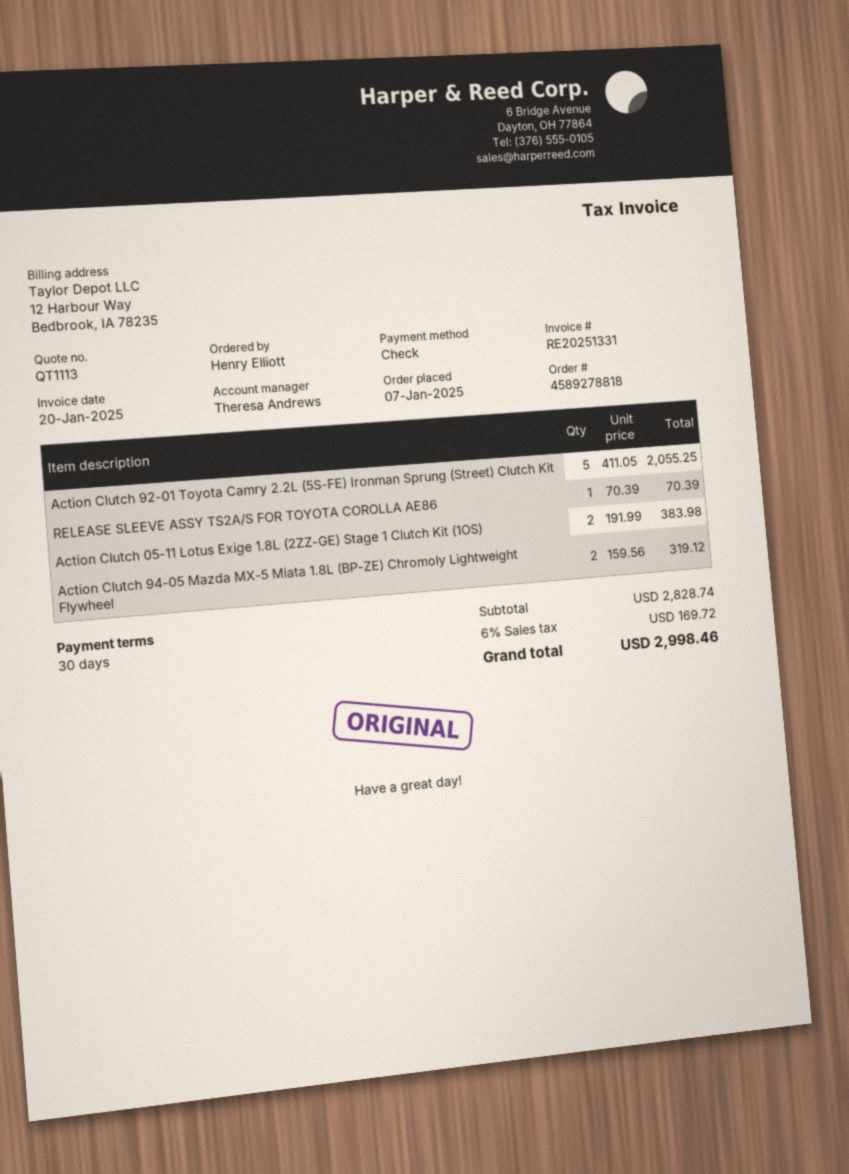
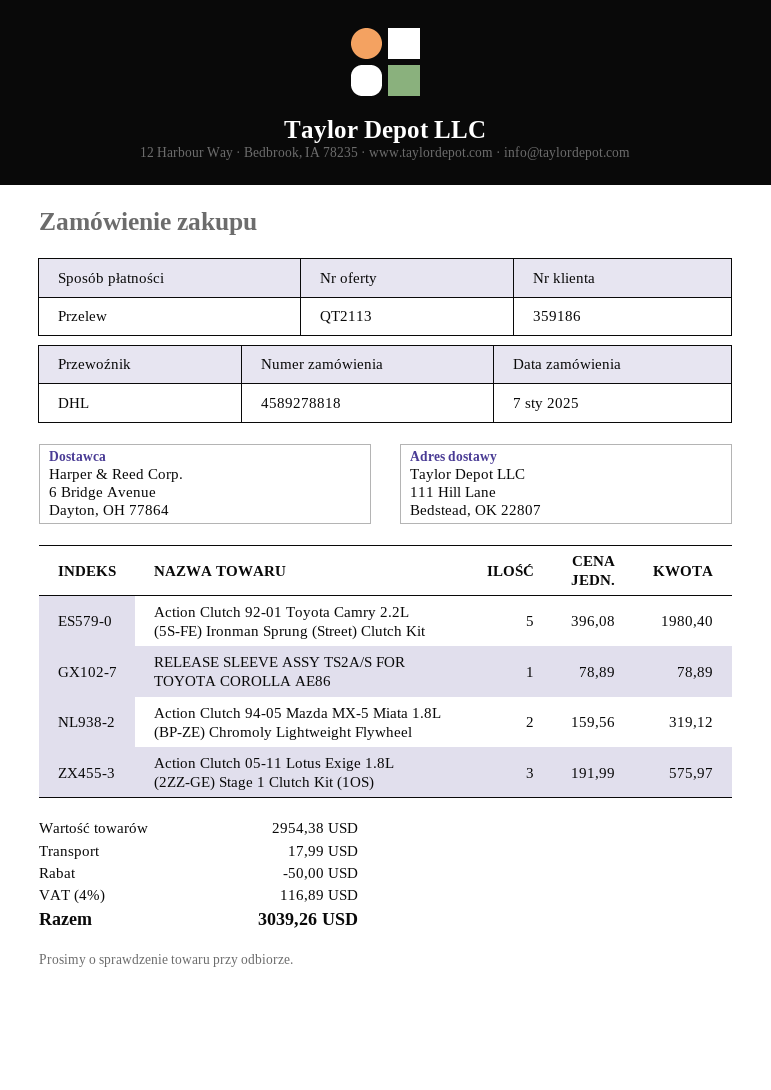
quote number: QT1113 -> QT2113
payment method: cheque -> bank transfer
Action Clutch 92-01 Toyota Camry 2.2L (5S-FE) Ironman Sprung (Street) Clutch Kit: 5 x 411.05 = 2055.25 -> 5 x 396.08 = 1980.40
RELEASE SLEEVE ASSY TS2A/S FOR TOYOTA COROLLA AE86: 1 x 70.39 = 70.39 -> 1 x 78.89 = 78.89
Action Clutch 05-11 Lotus Exige 1.8L (2ZZ-GE) Stage 1 Clutch Kit (1OS): 2 x 191.99 = 383.98 -> 3 x 191.99 = 575.97
subtotal: 2828.74 -> 2954.38
discount: none -> 50.00
shipping: none -> 17.99
tax: 6% = 169.72 -> 4% = 116.89
total: 2998.46 -> 3039.26

